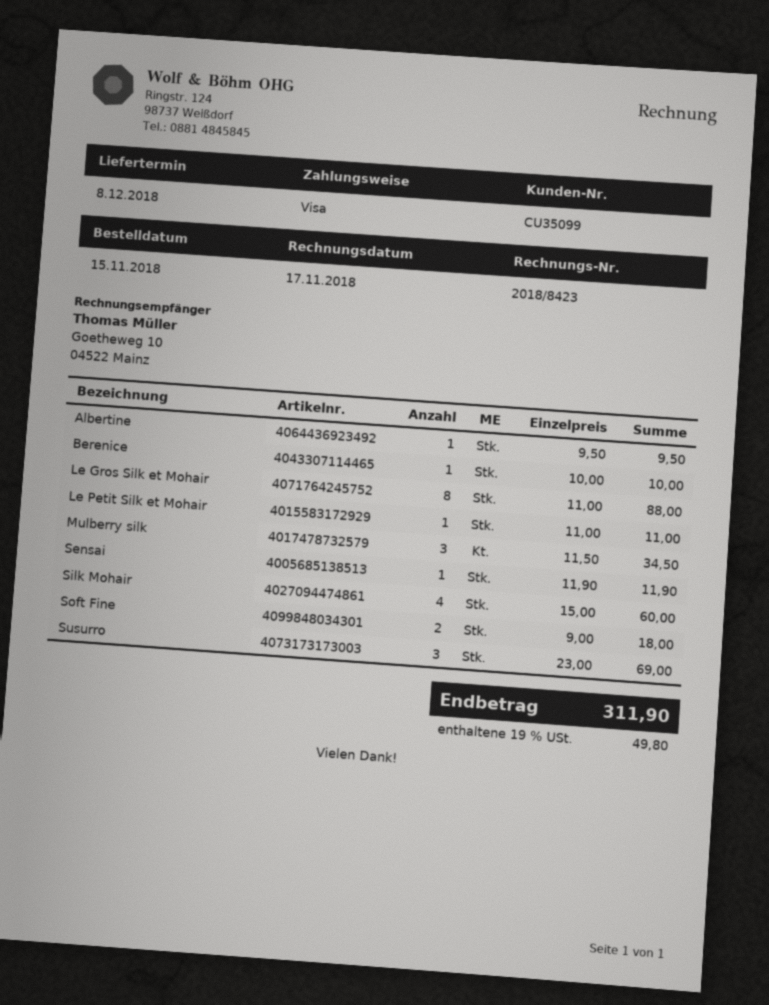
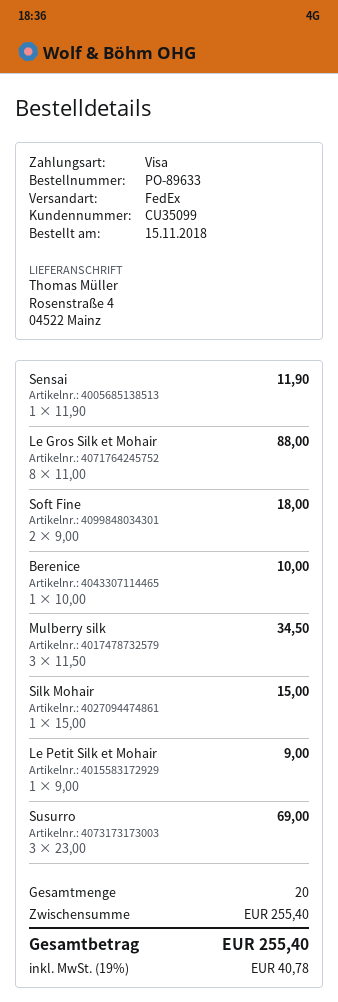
Albertine: 1 x 9.50 = 9.50 -> none
Le Petit Silk et Mohair: 1 x 11.00 = 11.00 -> 1 x 9.00 = 9.00
Silk Mohair: 4 x 15.00 = 60.00 -> 1 x 15.00 = 15.00
tax: 19% = 49.80 -> 19% = 40.78
total: 311.90 -> 255.40

